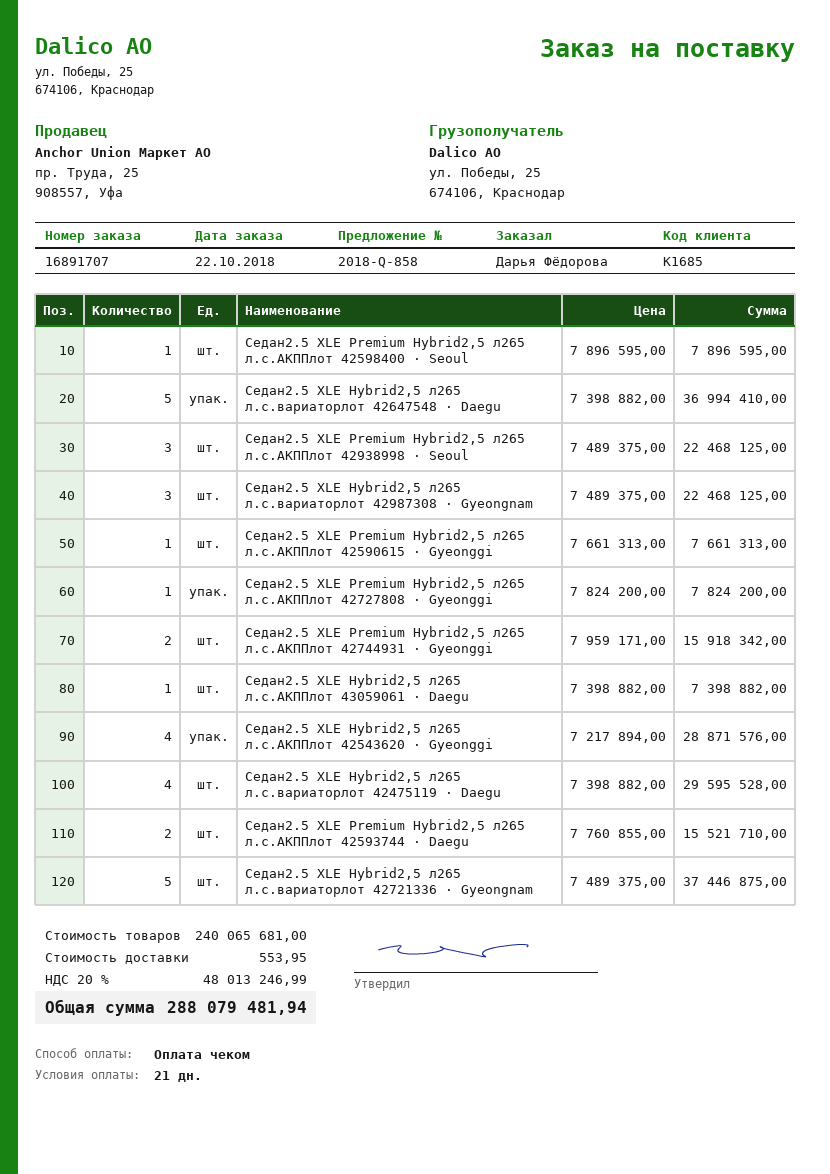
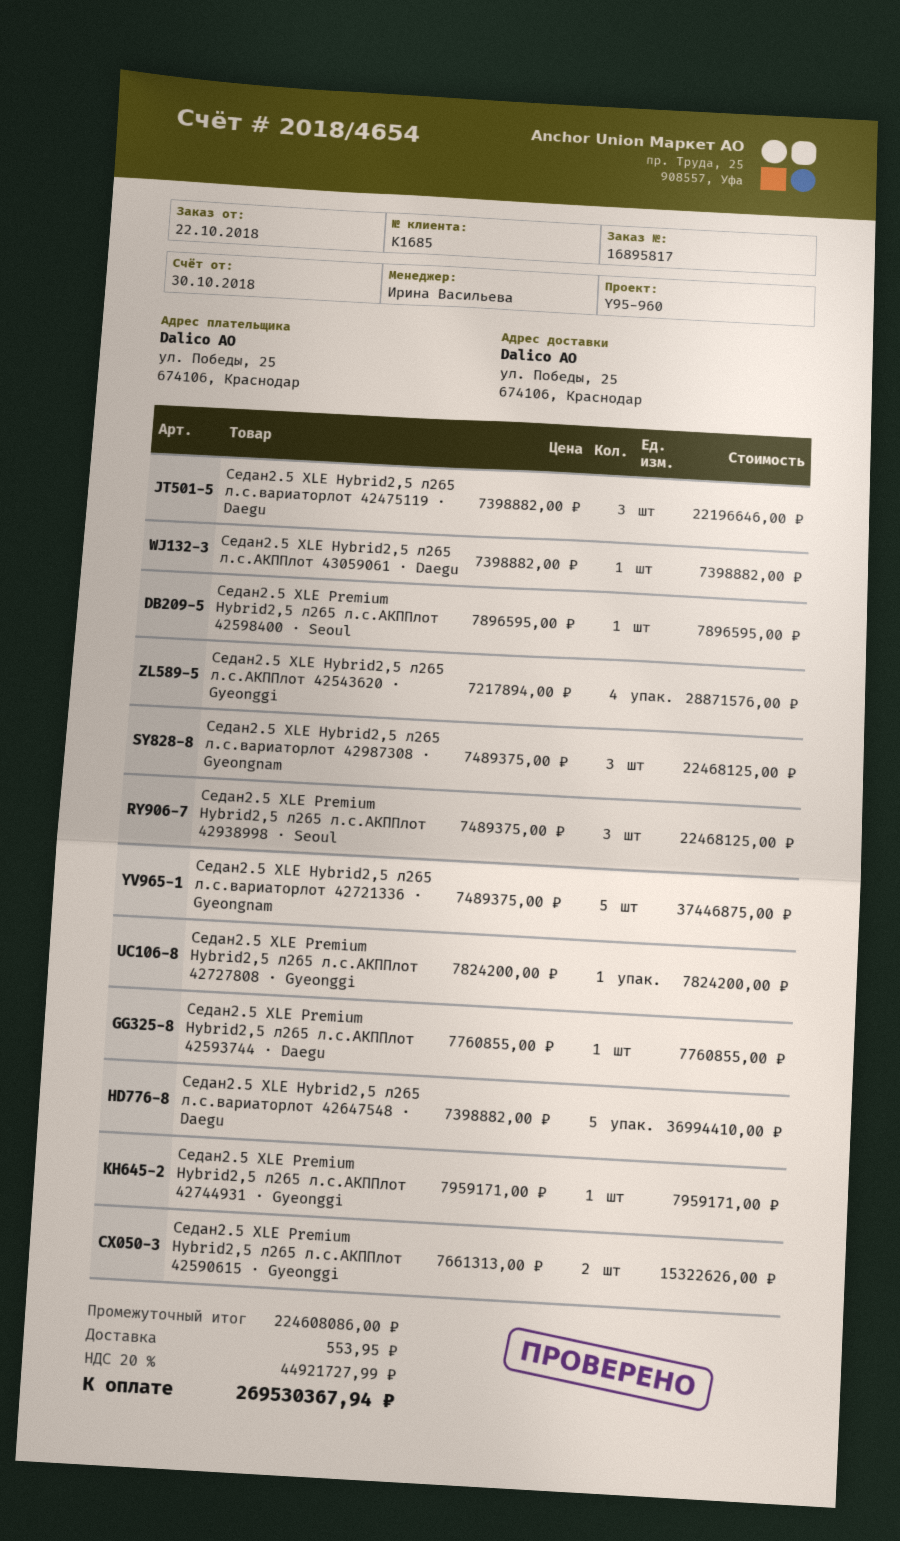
order number: 16891707 -> 16895817
Седан2.5 XLE Premium Hybrid2,5 л265 л.с.АКППлот 42590615 · Gyeonggi: 1 x 7661313.00 = 7661313.00 -> 2 x 7661313.00 = 15322626.00
Седан2.5 XLE Premium Hybrid2,5 л265 л.с.АКППлот 42744931 · Gyeonggi: 2 x 7959171.00 = 15918342.00 -> 1 x 7959171.00 = 7959171.00
Седан2.5 XLE Hybrid2,5 л265 л.с.вариаторлот 42475119 · Daegu: 4 x 7398882.00 = 29595528.00 -> 3 x 7398882.00 = 22196646.00
Седан2.5 XLE Premium Hybrid2,5 л265 л.с.АКППлот 42593744 · Daegu: 2 x 7760855.00 = 15521710.00 -> 1 x 7760855.00 = 7760855.00
subtotal: 240065681.00 -> 224608086.00
tax: 20% = 48013246.99 -> 20% = 44921727.99
total: 288079481.94 -> 269530367.94

